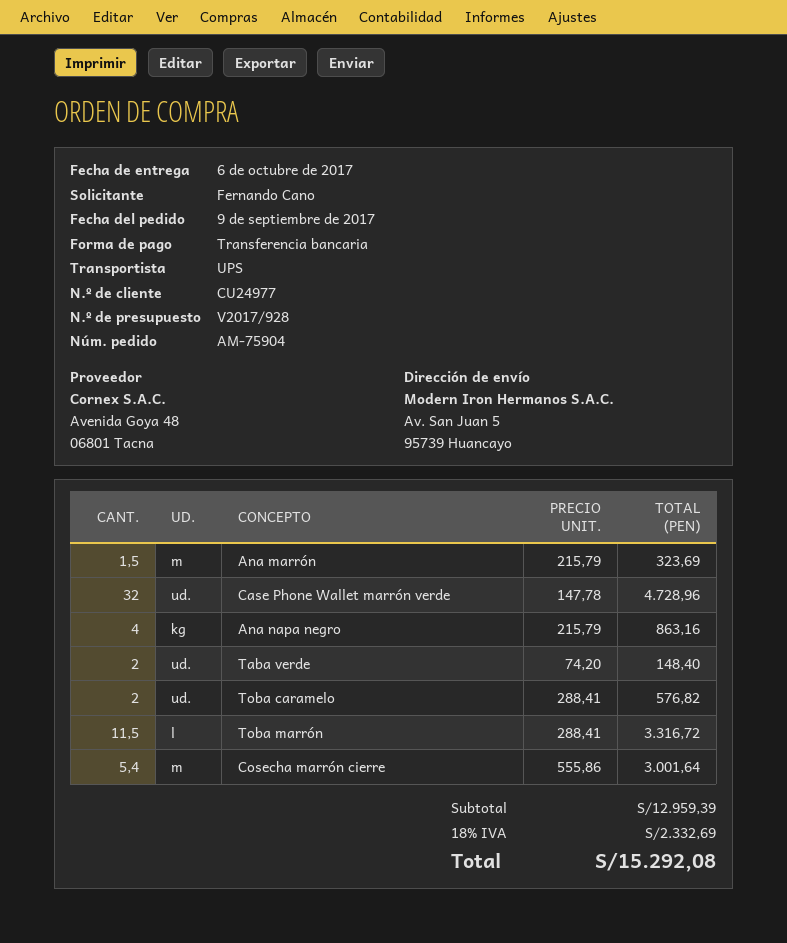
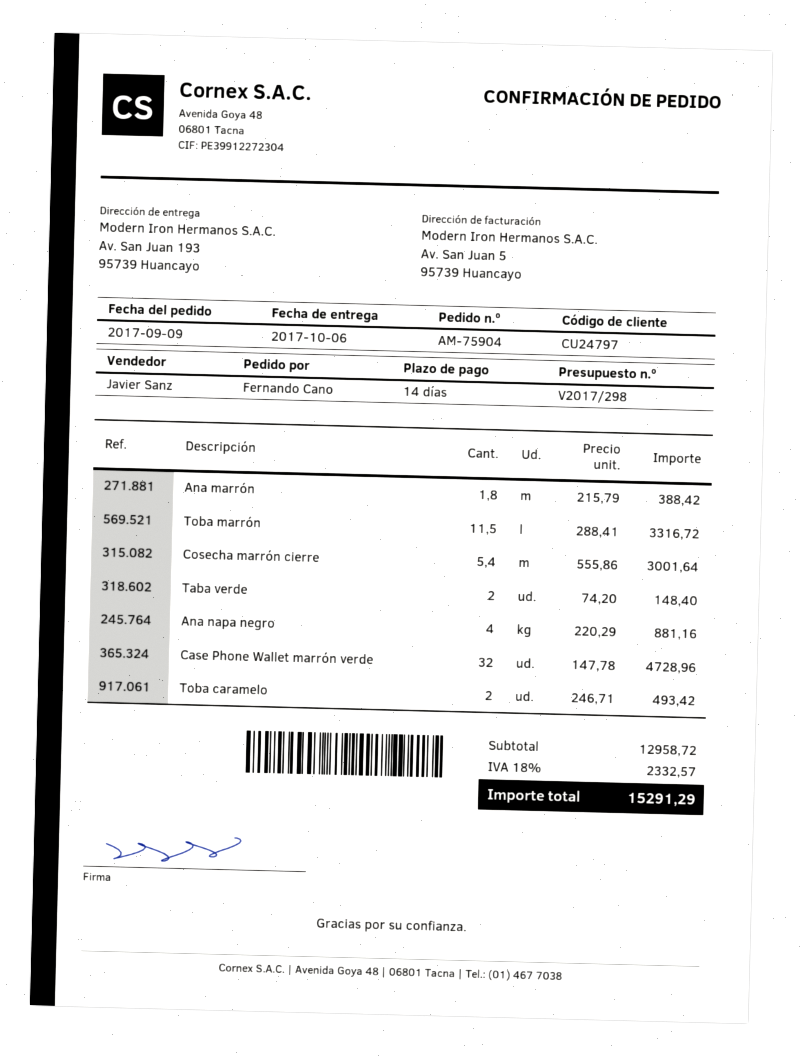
quote number: V2017/928 -> V2017/298
customer number: CU24977 -> CU24797
ship to: Av. San Juan 5, 95739 Huancayo -> Av. San Juan 193, 95739 Huancayo
Ana marrón: 1.5 x 215.79 = 323.69 -> 1.8 x 215.79 = 388.42
Ana napa negro: 4 x 215.79 = 863.16 -> 4 x 220.29 = 881.16
Toba caramelo: 2 x 288.41 = 576.82 -> 2 x 246.71 = 493.42
subtotal: 12959.39 -> 12958.72
tax: 18% = 2332.69 -> 18% = 2332.57
total: 15292.08 -> 15291.29

